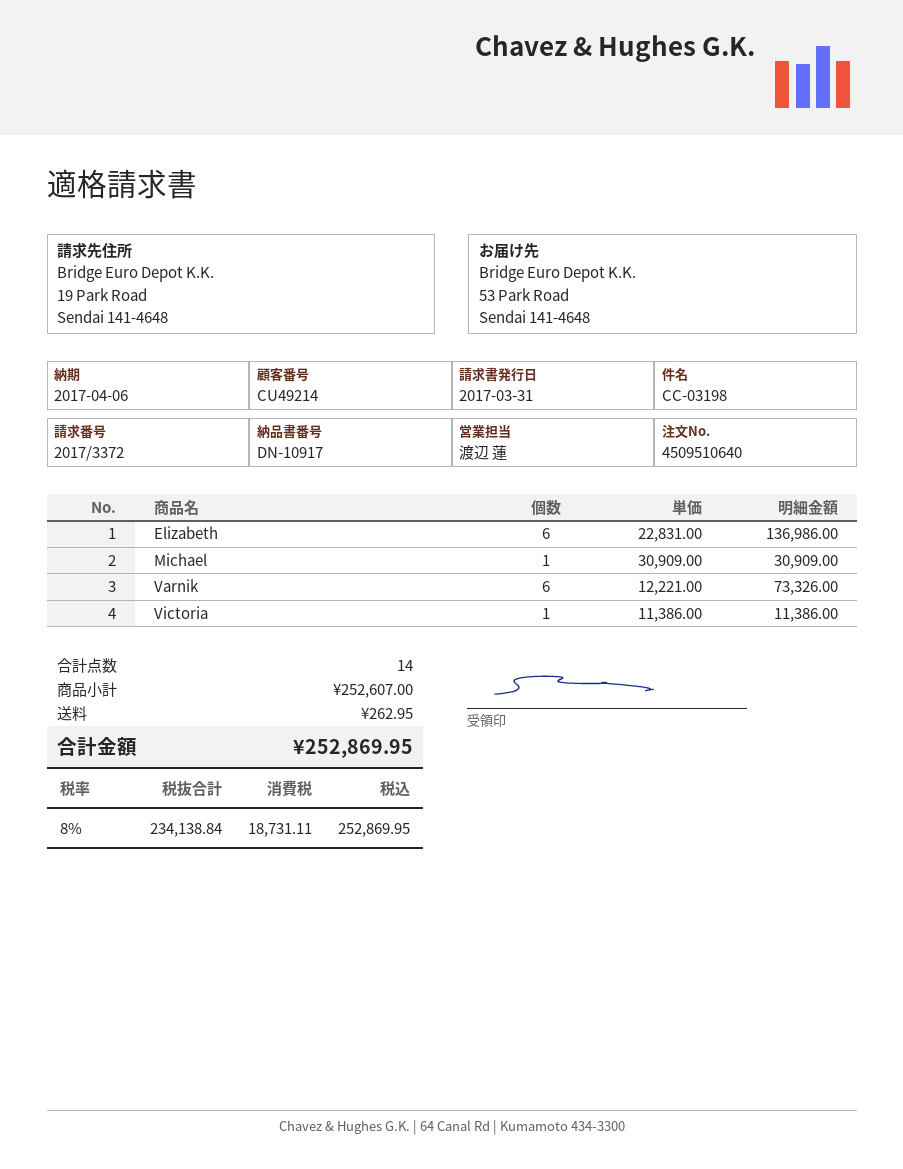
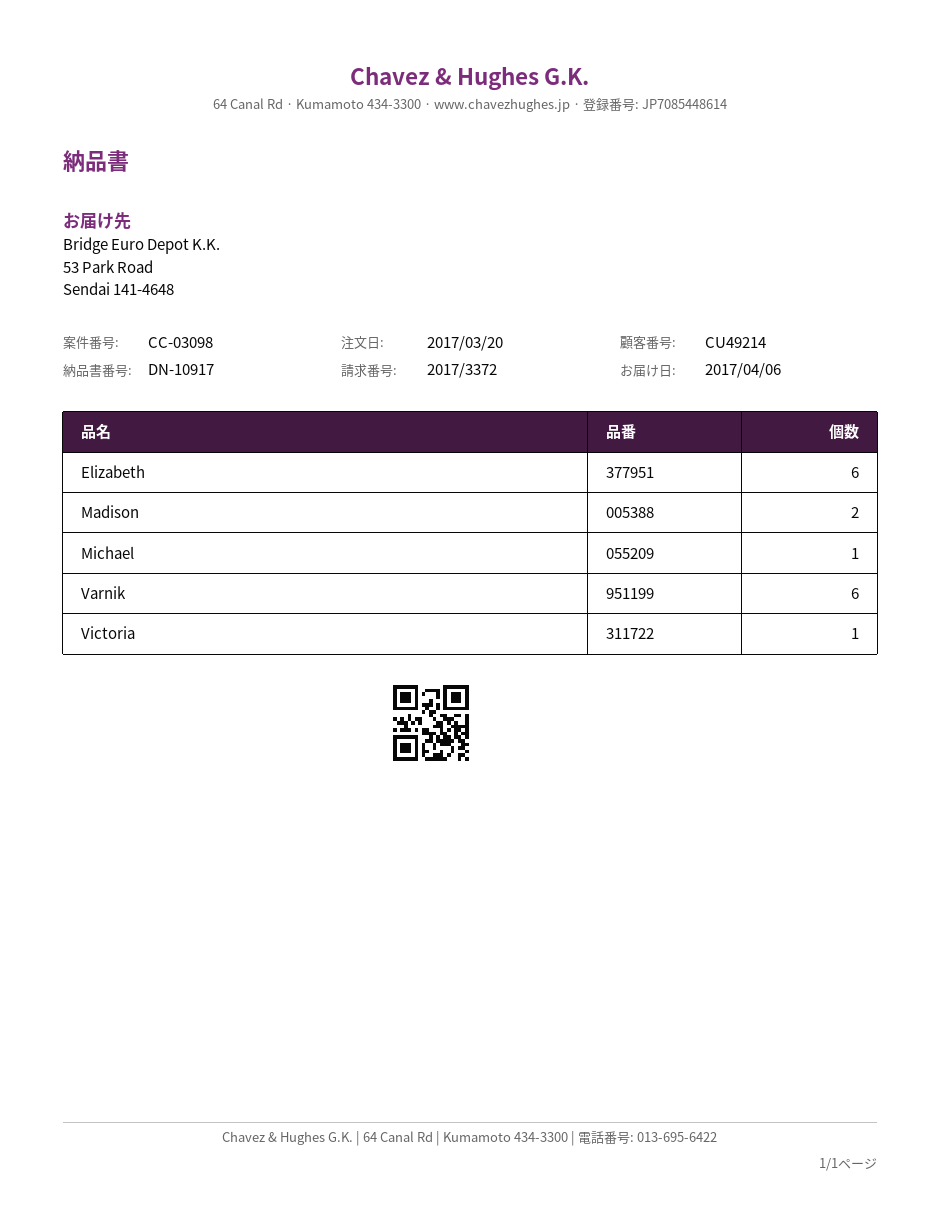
reference: CC-03198 -> CC-03098
Madison: none -> 2

